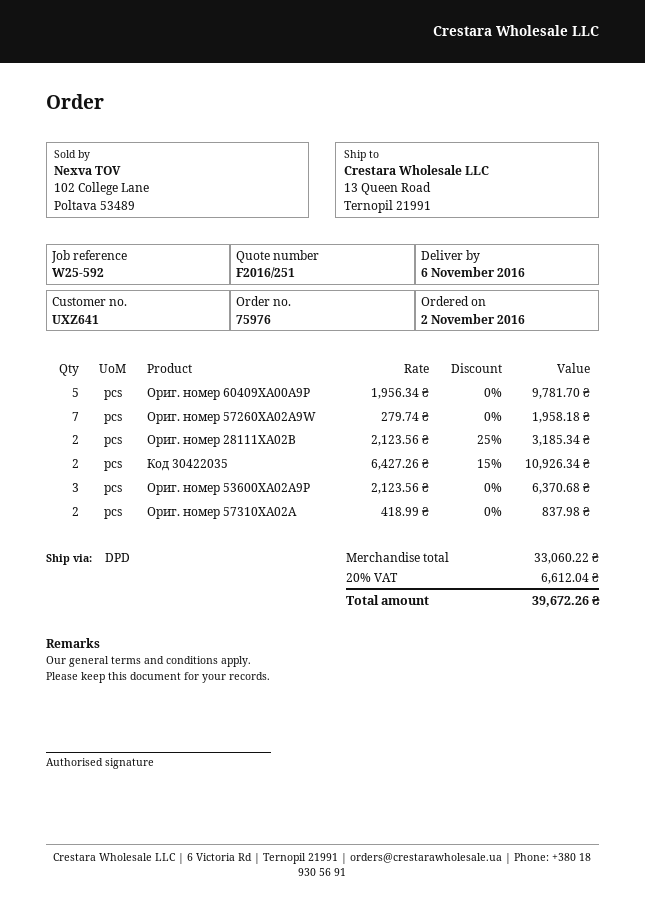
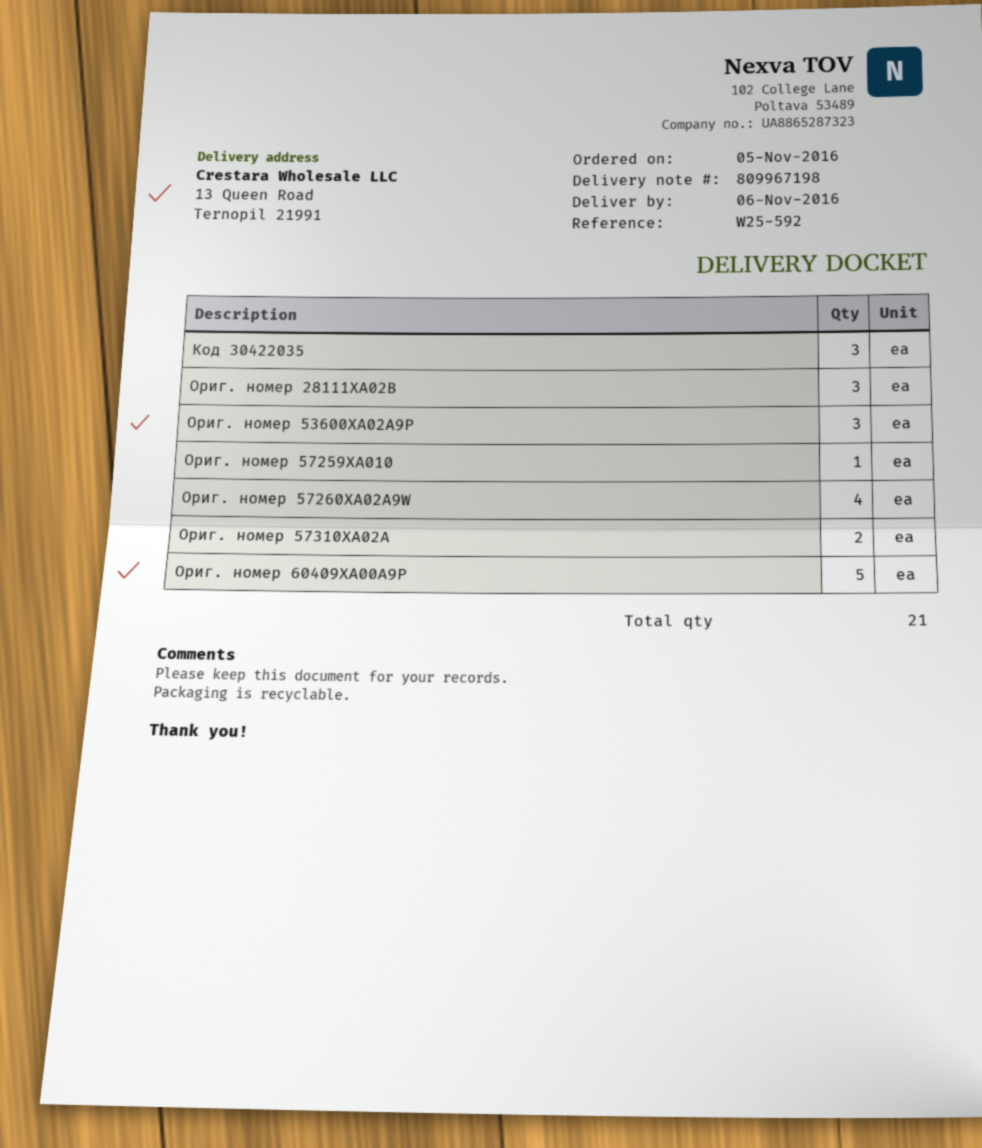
order date: 2016-11-02 -> 2016-11-05
Ориг. номер 57260XA02A9W: 7 -> 4
Ориг. номер 28111XA02B: 2 -> 3
Код 30422035: 2 -> 3
Ориг. номер 57259XA010: none -> 1

